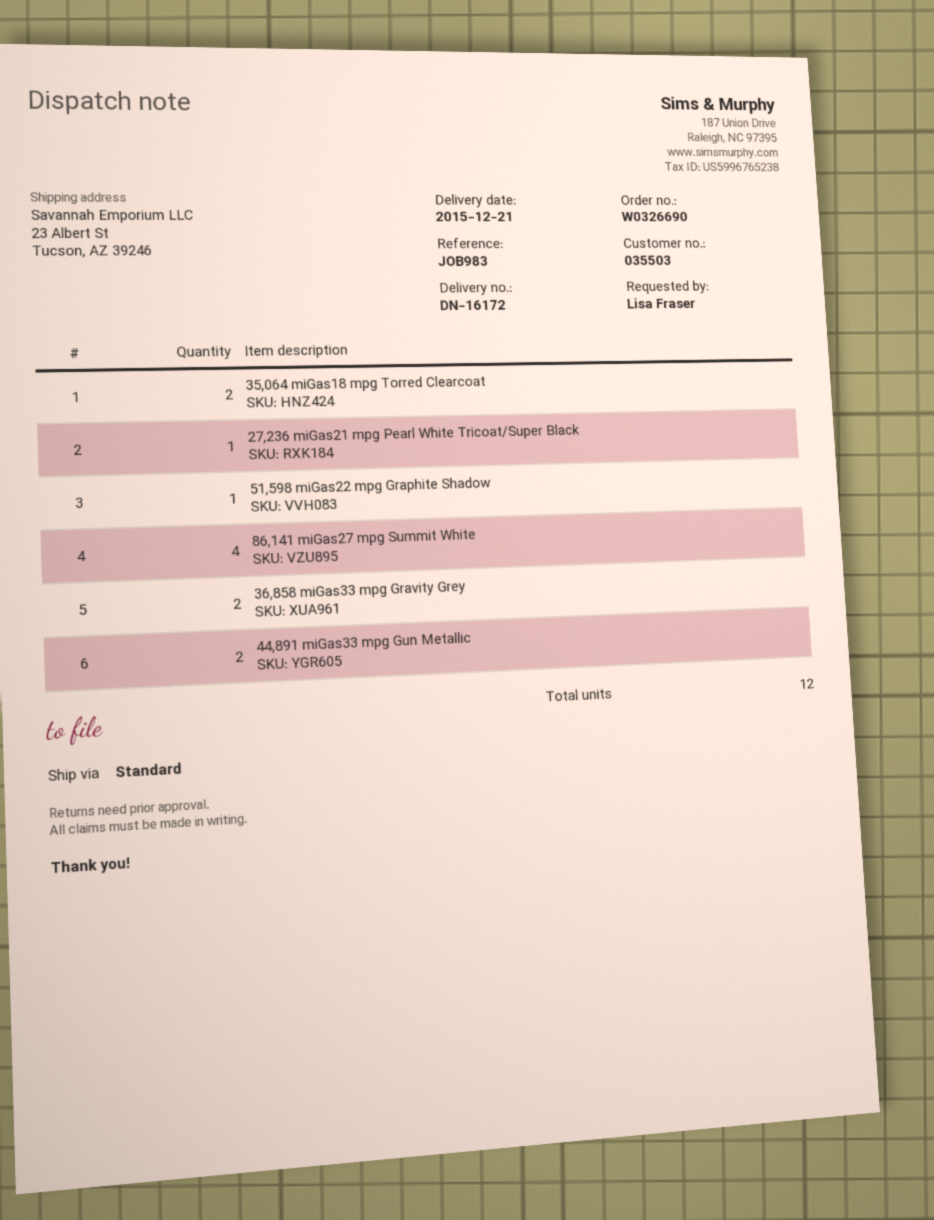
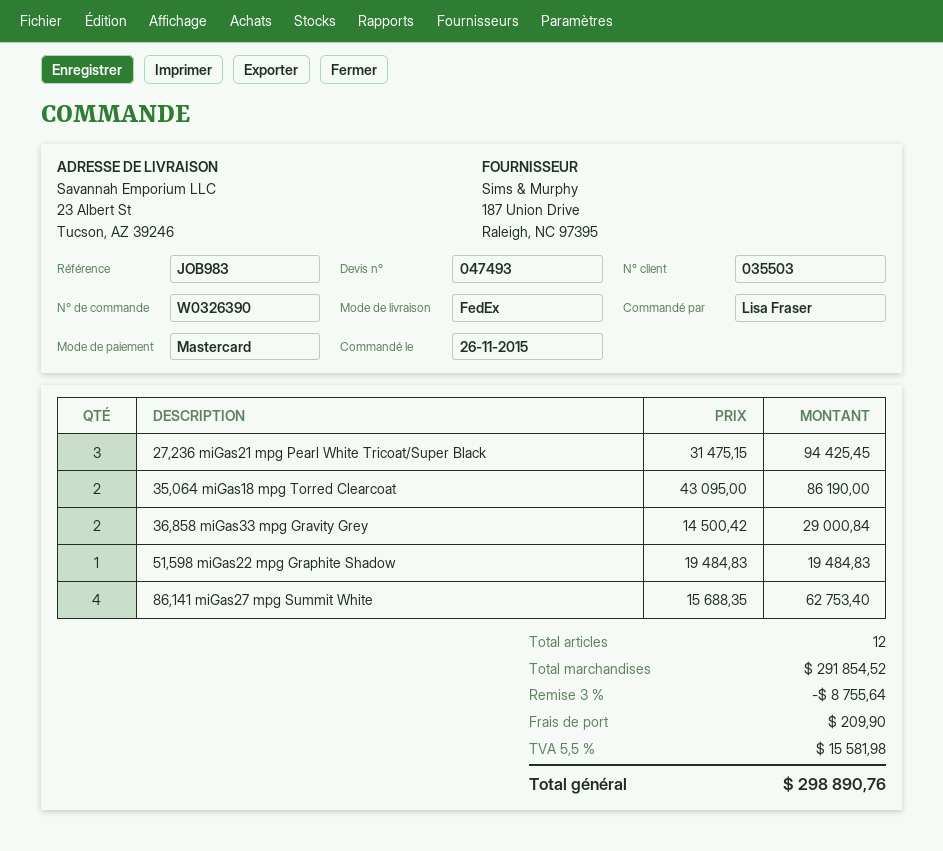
order number: W0326690 -> W0326390
shipping method: standard -> FedEx
27,236 miGas21 mpg Pearl White Tricoat/Super Black: 1 -> 3
44,891 miGas33 mpg Gun Metallic: 2 -> none

